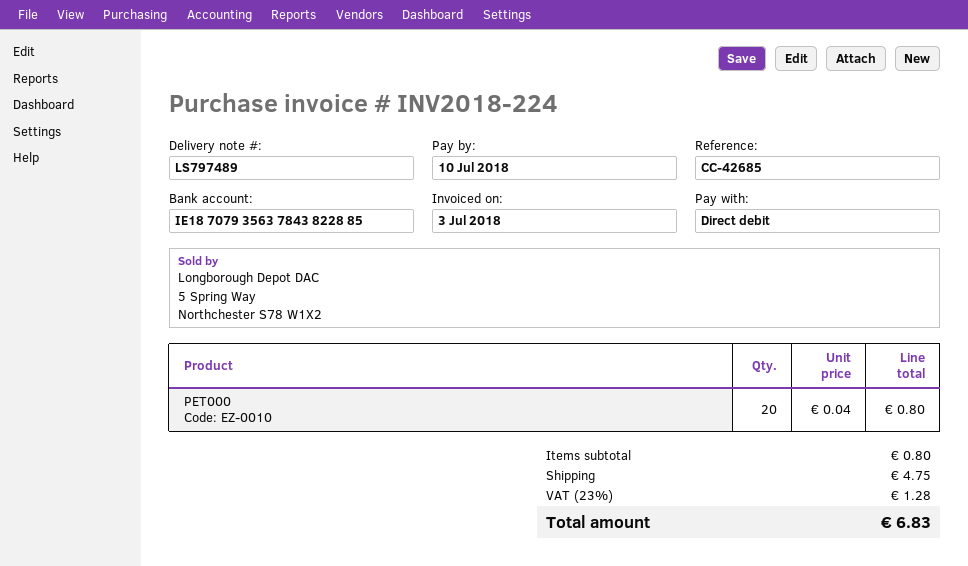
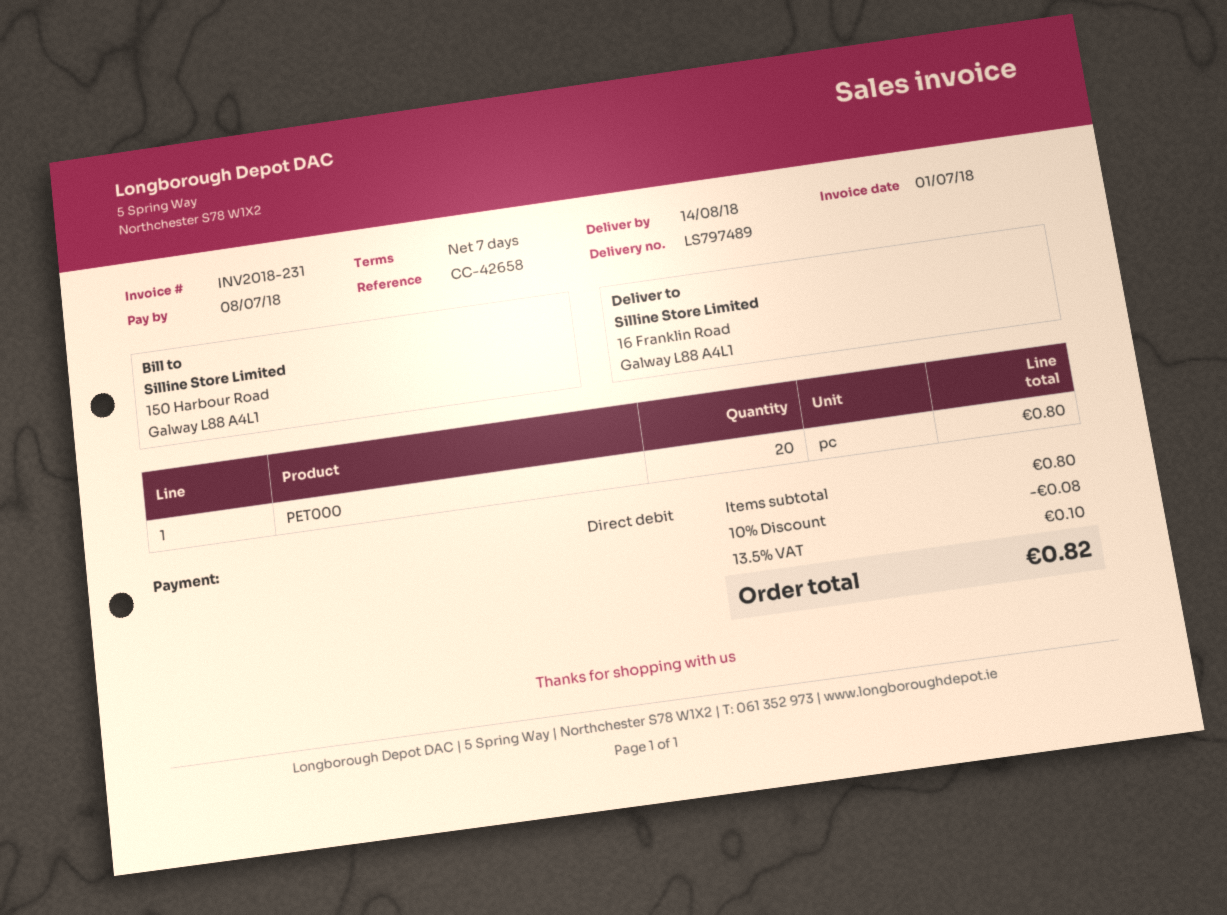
invoice number: INV2018-224 -> INV2018-231
invoice date: 2018-07-03 -> 2018-07-01
due date: 2018-07-10 -> 2018-07-08
reference: CC-42685 -> CC-42658
discount: none -> 10% = 0.08
shipping: 4.75 -> none
tax: 23% = 1.28 -> 13.5% = 0.10
total: 6.83 -> 0.82

